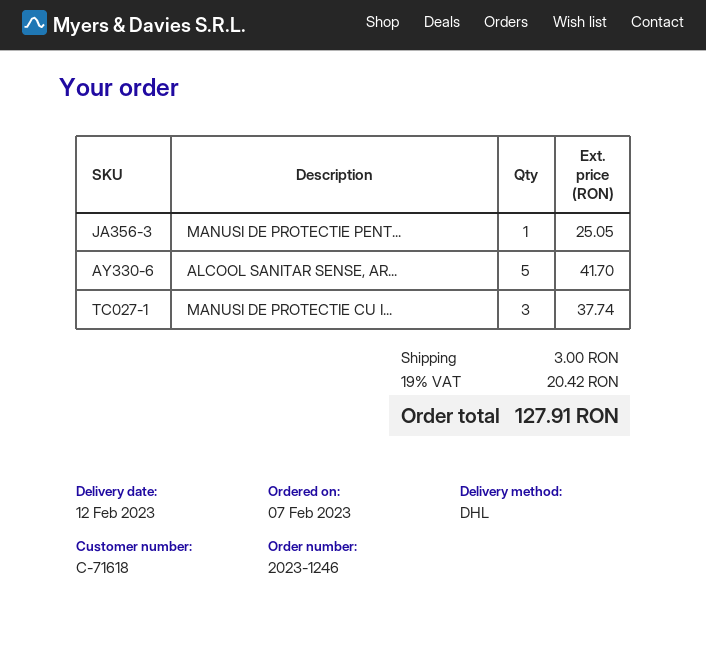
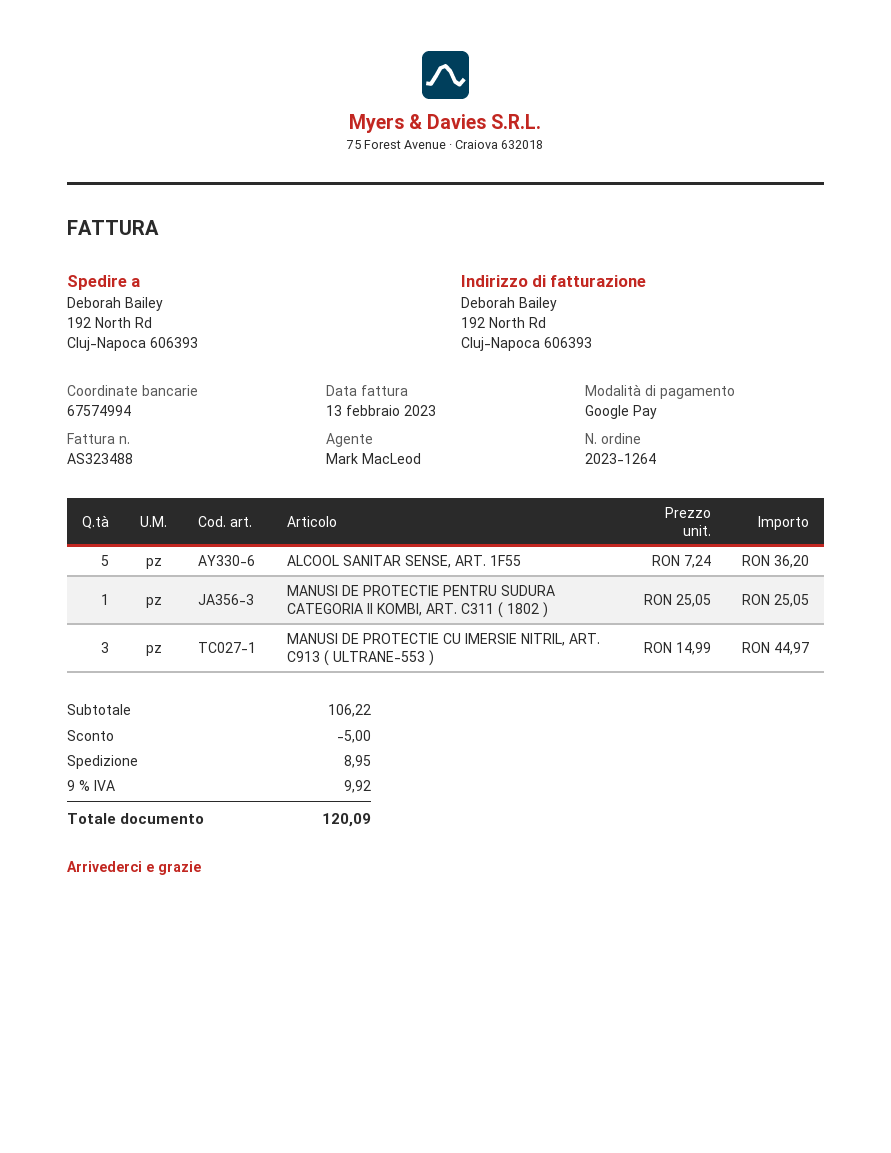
order number: 2023-1246 -> 2023-1264
ALCOOL SANITAR SENSE, AR...: 5 for 41.70 -> 5 for 36.20
MANUSI DE PROTECTIE CU I...: 3 for 37.74 -> 3 for 44.97
discount: none -> 5.00
shipping: 3.00 -> 8.95
tax: 19% = 20.42 -> 9% = 9.92
total: 127.91 -> 120.09

